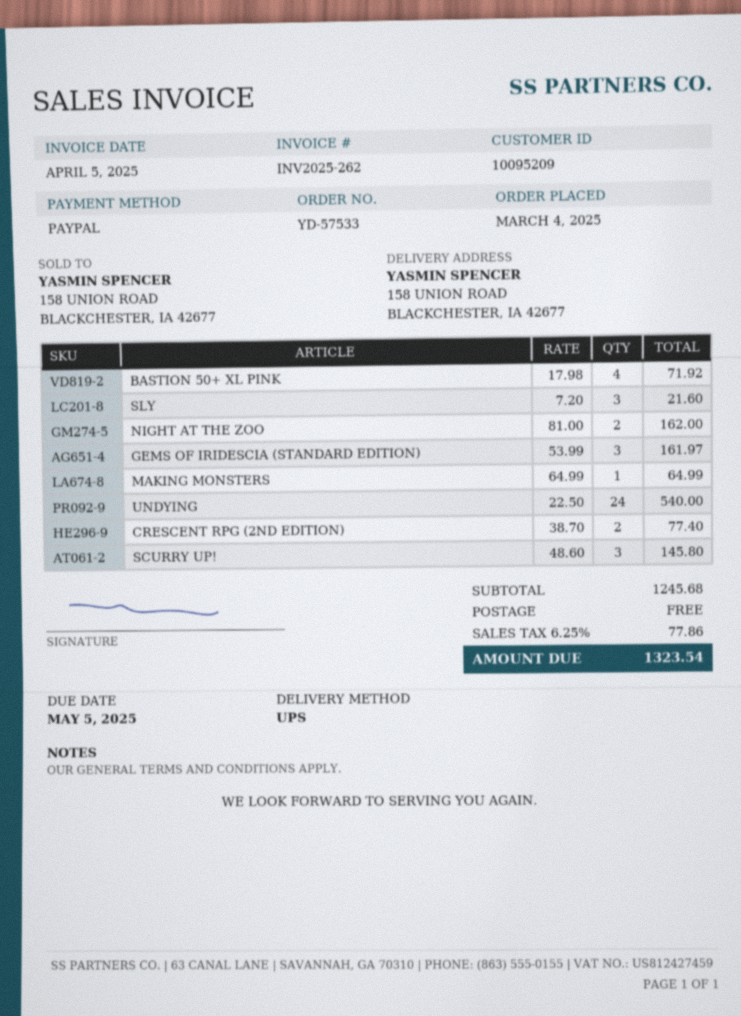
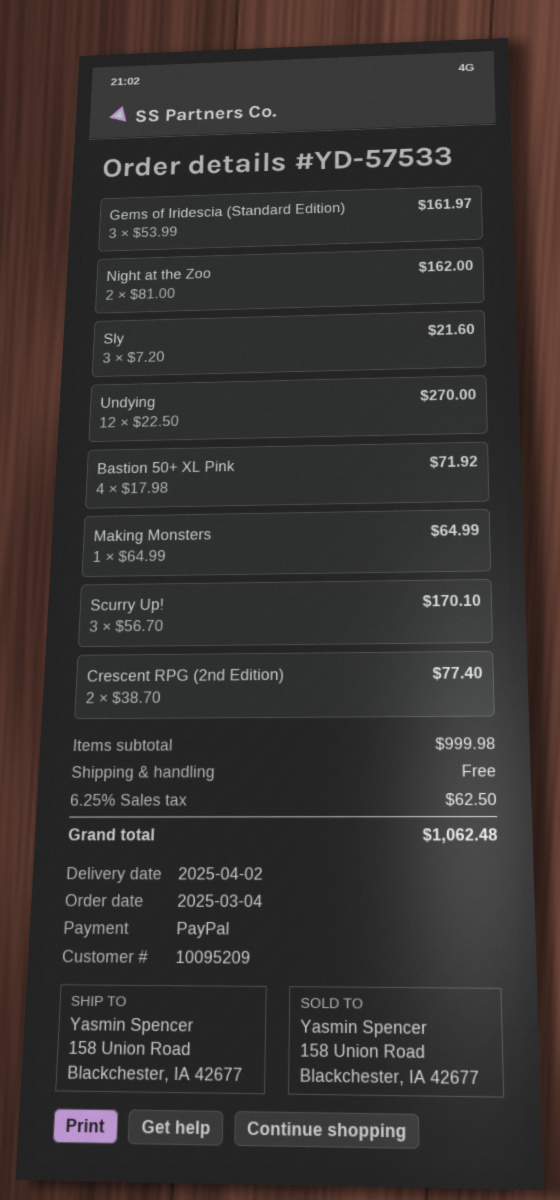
UNDYING: 24 x 22.50 = 540.00 -> 12 x 22.50 = 270.00
SCURRY UP!: 3 x 48.60 = 145.80 -> 3 x 56.70 = 170.10
subtotal: 1245.68 -> 999.98
tax: 6.25% = 77.86 -> 6.25% = 62.50
total: 1323.54 -> 1062.48

